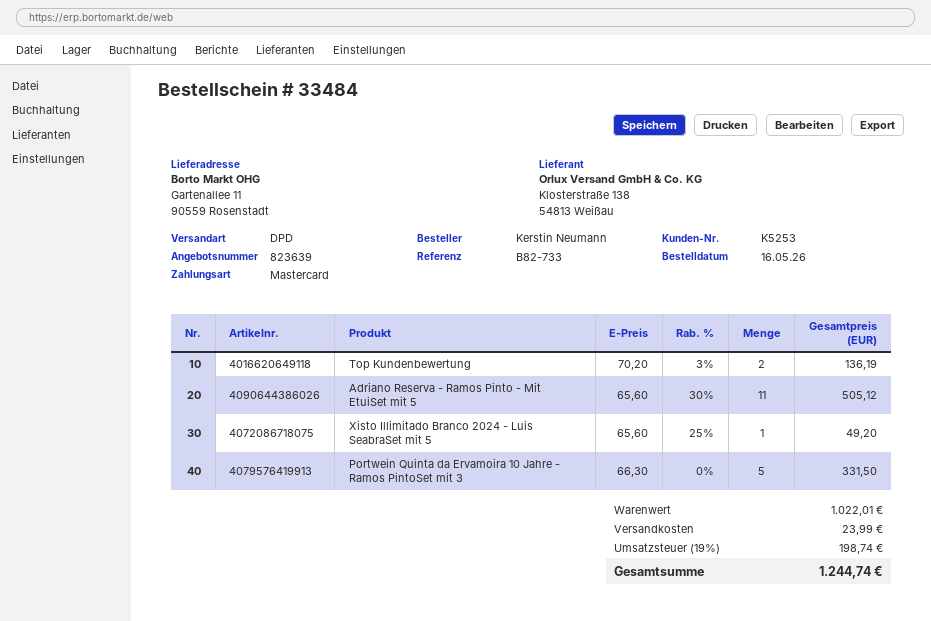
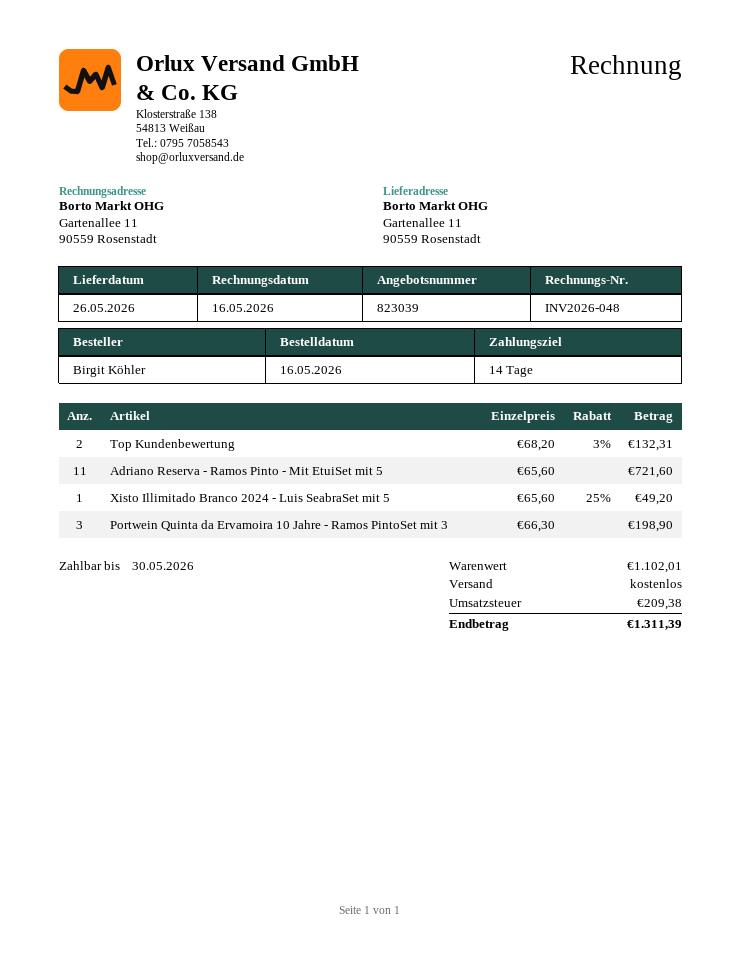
quote number: 823639 -> 823039
ordered by: Kerstin Neumann -> Birgit Köhler
Top Kundenbewertung: 2 x 70.20 - 3% = 136.19 -> 2 x 68.20 - 3% = 132.31
Adriano Reserva - Ramos Pinto - Mit EtuiSet mit 5: 11 x 65.60 - 30% = 505.12 -> 11 x 65.60 = 721.60
Portwein Quinta da Ervamoira 10 Jahre - Ramos PintoSet mit 3: 5 x 66.30 = 331.50 -> 3 x 66.30 = 198.90
subtotal: 1022.01 -> 1102.01
shipping: 23.99 -> 0.00
tax: 198.74 -> 209.38
total: 1244.74 -> 1311.39

